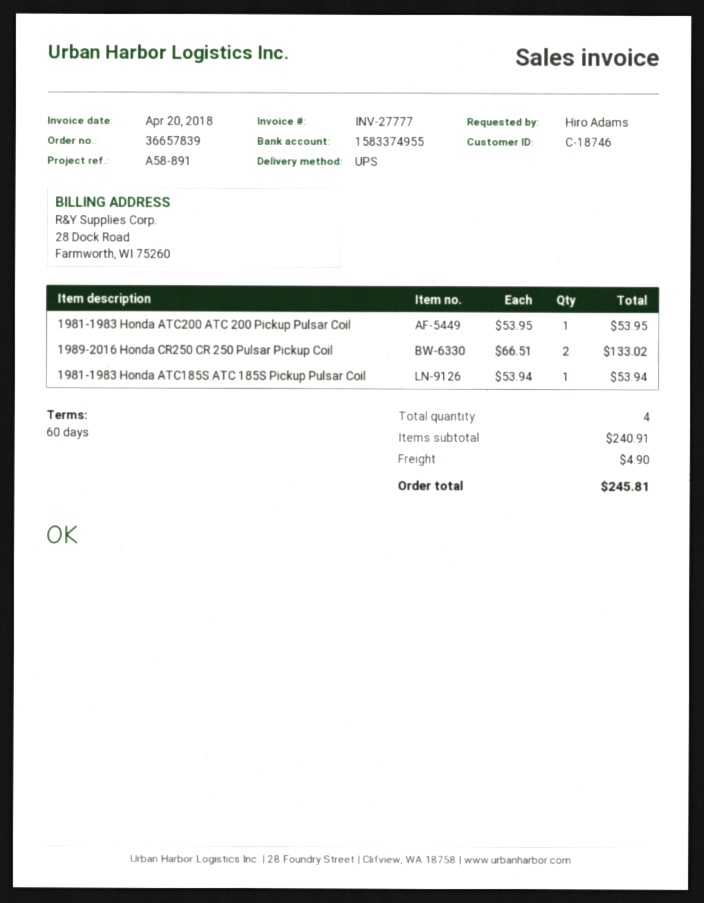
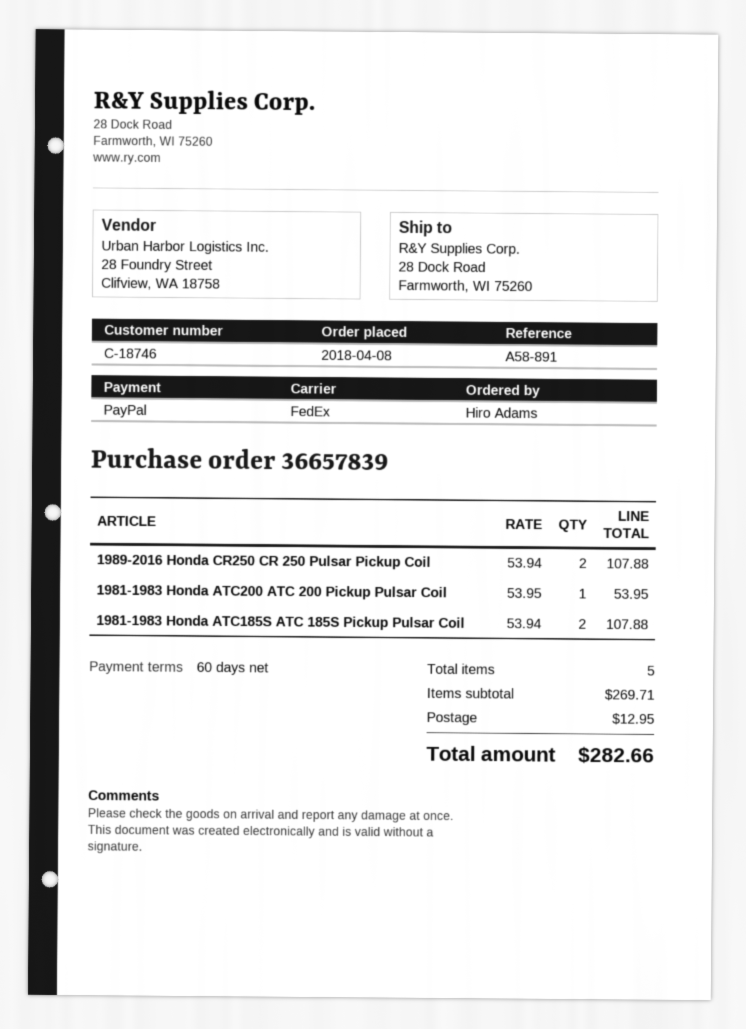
shipping method: UPS -> FedEx
1989-2016 Honda CR250 CR 250 Pulsar Pickup Coil: 2 x 66.51 = 133.02 -> 2 x 53.94 = 107.88
1981-1983 Honda ATC185S ATC 185S Pickup Pulsar Coil: 1 x 53.94 = 53.94 -> 2 x 53.94 = 107.88
total quantity: 4 -> 5
subtotal: 240.91 -> 269.71
shipping: 4.90 -> 12.95
total: 245.81 -> 282.66

